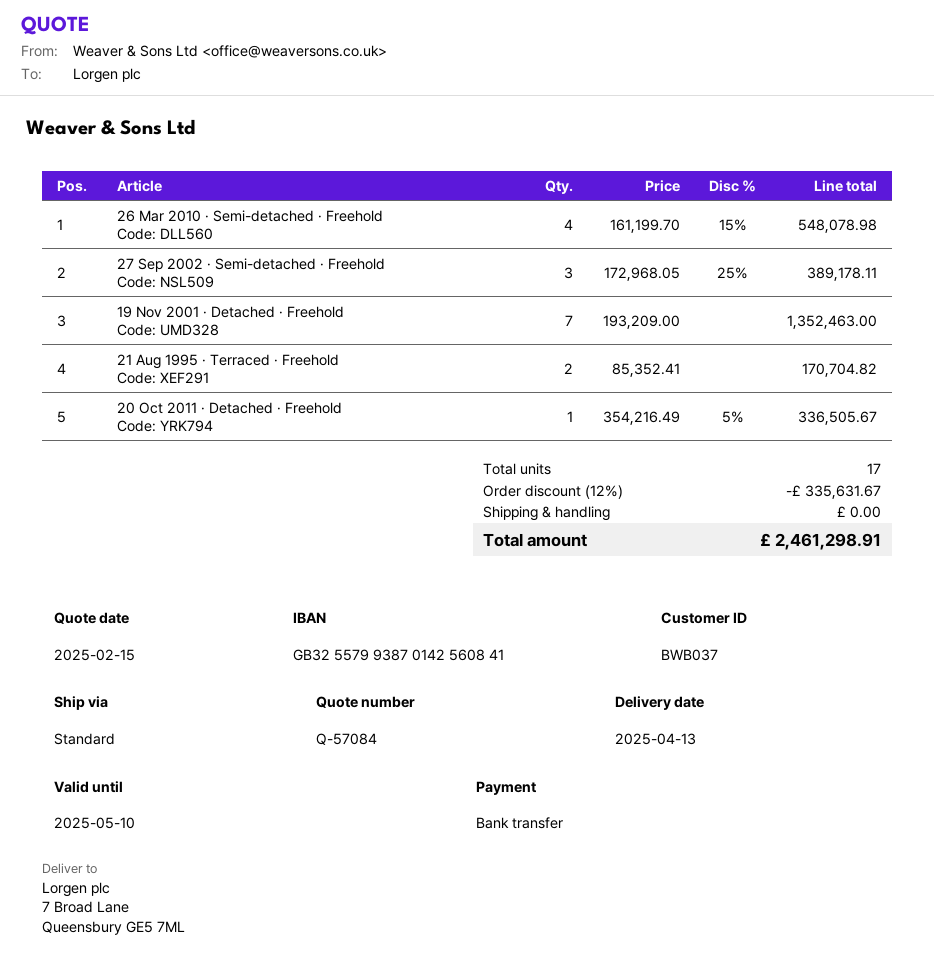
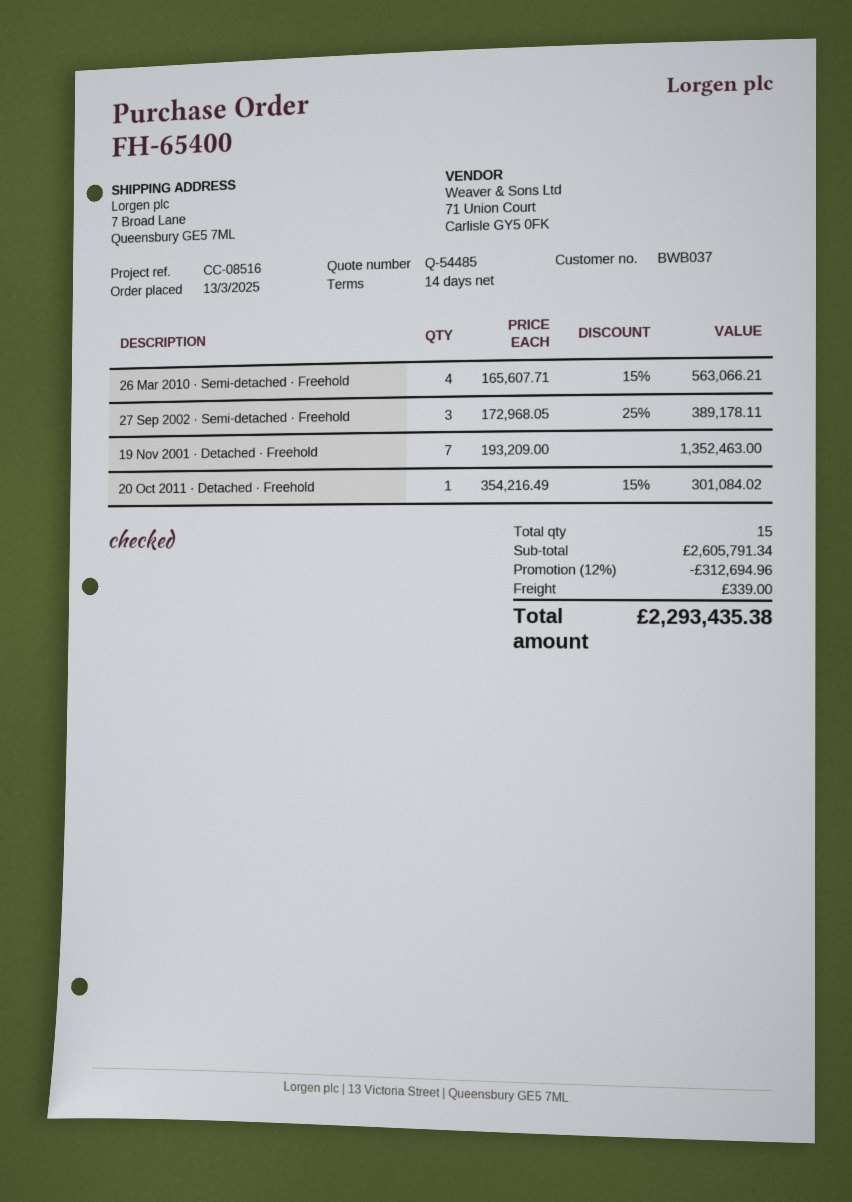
quote number: Q-57084 -> Q-54485
26 Mar 2010 · Semi-detached · Freehold: 4 x 161199.70 - 15% = 548078.98 -> 4 x 165607.71 - 15% = 563066.21
21 Aug 1995 · Terraced · Freehold: 2 x 85352.41 = 170704.82 -> none
20 Oct 2011 · Detached · Freehold: 1 x 354216.49 - 5% = 336505.67 -> 1 x 354216.49 - 15% = 301084.02
total quantity: 17 -> 15
discount: 12% = 335631.67 -> 12% = 312694.96
shipping: 0.00 -> 339.00
total: 2461298.91 -> 2293435.38

